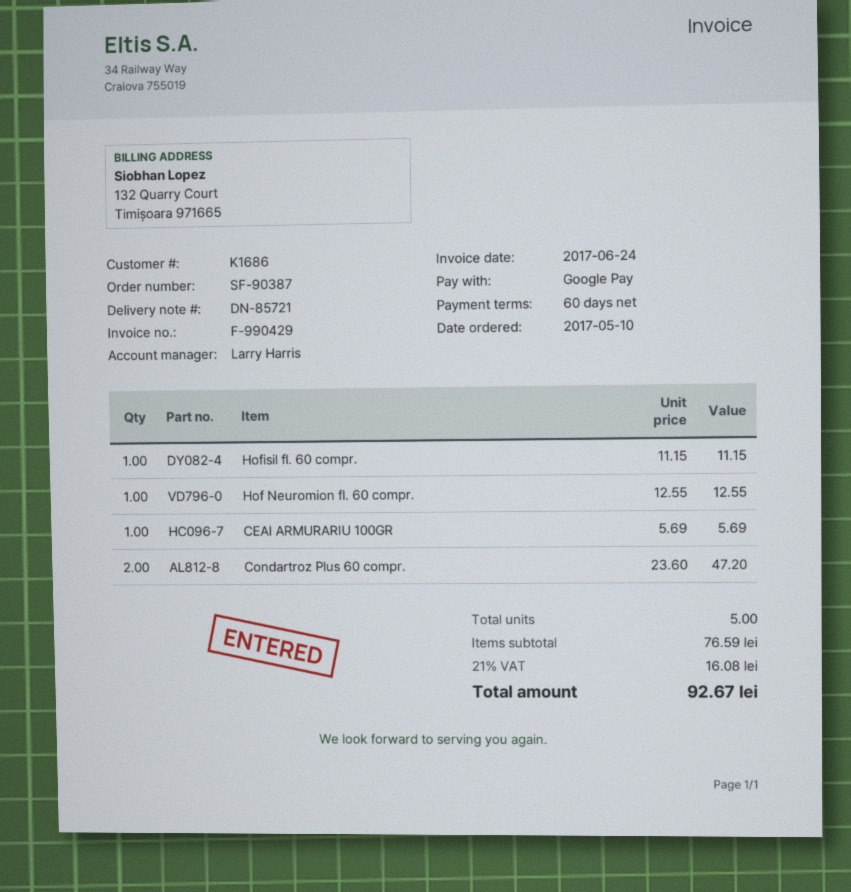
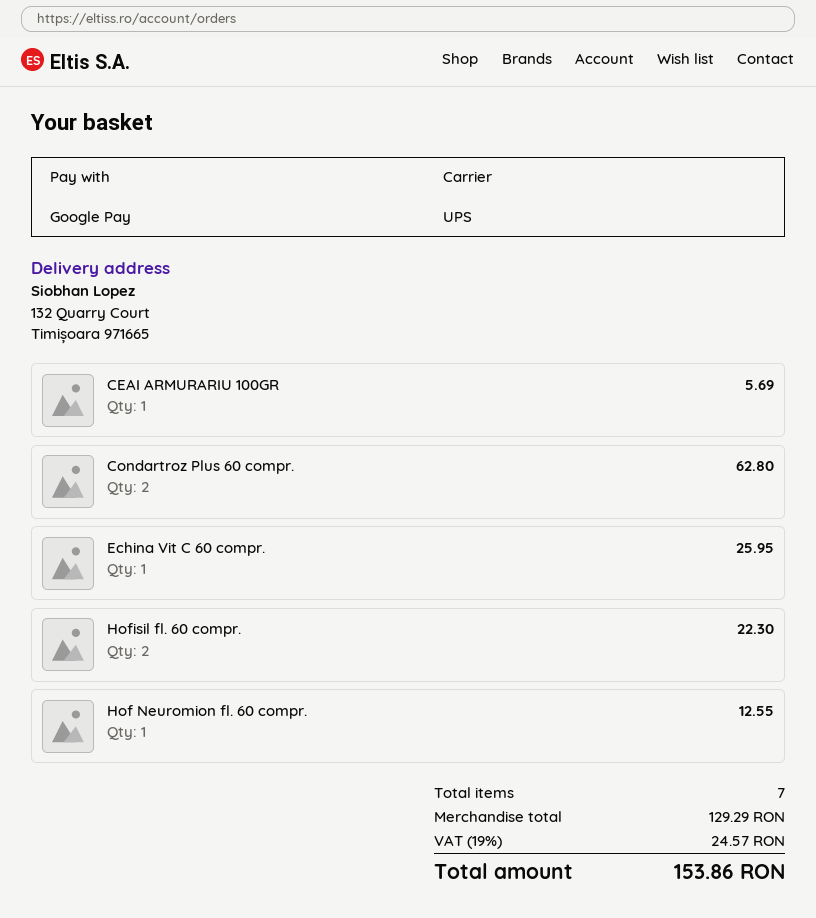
Hofisil fl. 60 compr.: 1 for 11.15 -> 2 for 22.30
Condartroz Plus 60 compr.: 2 for 47.20 -> 2 for 62.80
Echina Vit C 60 compr.: none -> 1 for 25.95
total quantity: 5 -> 7
subtotal: 76.59 -> 129.29
tax: 21% = 16.08 -> 19% = 24.57
total: 92.67 -> 153.86

